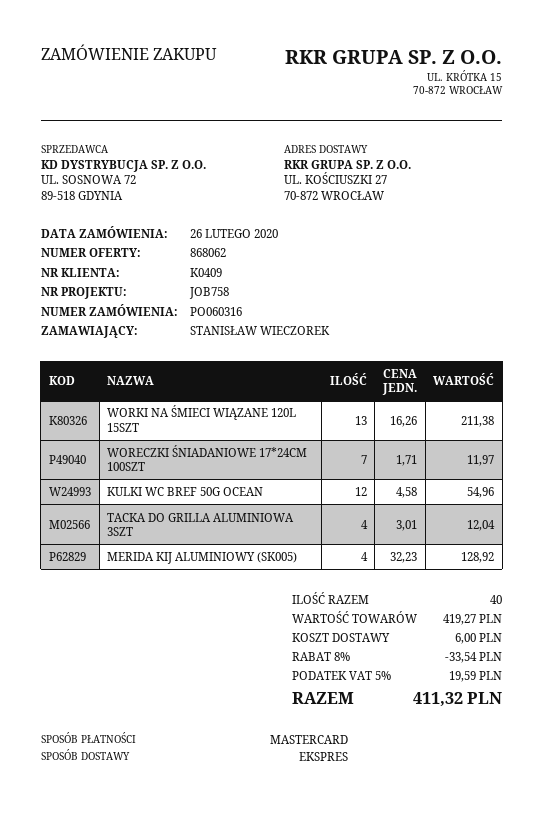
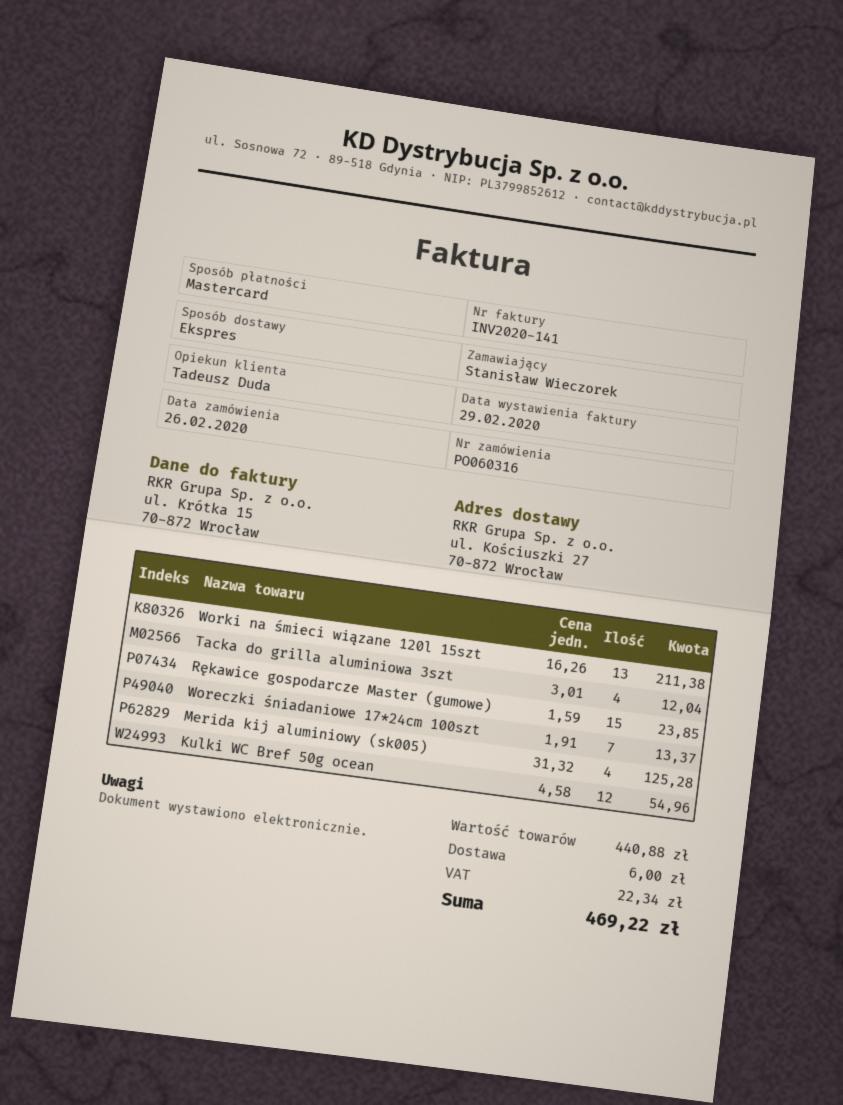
WORECZKI ŚNIADANIOWE 17*24CM 100SZT: 7 x 1.71 = 11.97 -> 7 x 1.91 = 13.37
MERIDA KIJ ALUMINIOWY (SK005): 4 x 32.23 = 128.92 -> 4 x 31.32 = 125.28
Rękawice gospodarcze Master (gumowe): none -> 15 x 1.59 = 23.85
subtotal: 419.27 -> 440.88
discount: 8% = 33.54 -> none
tax: 19.59 -> 22.34
total: 411.32 -> 469.22

